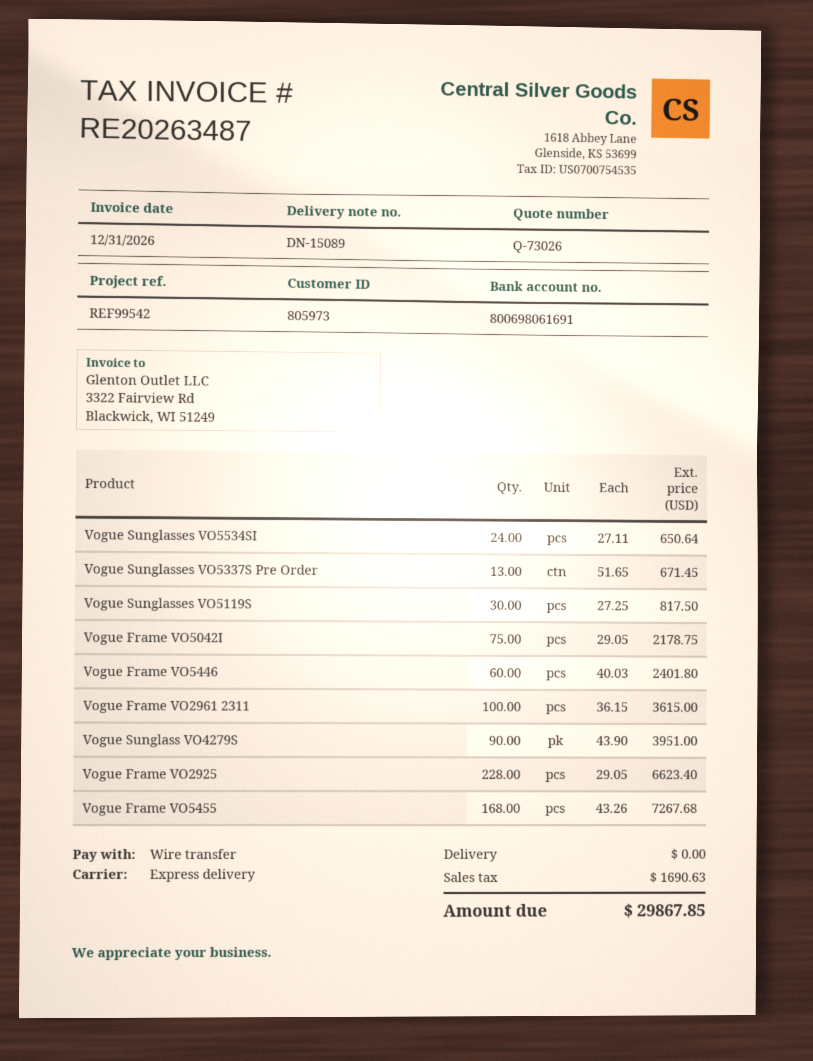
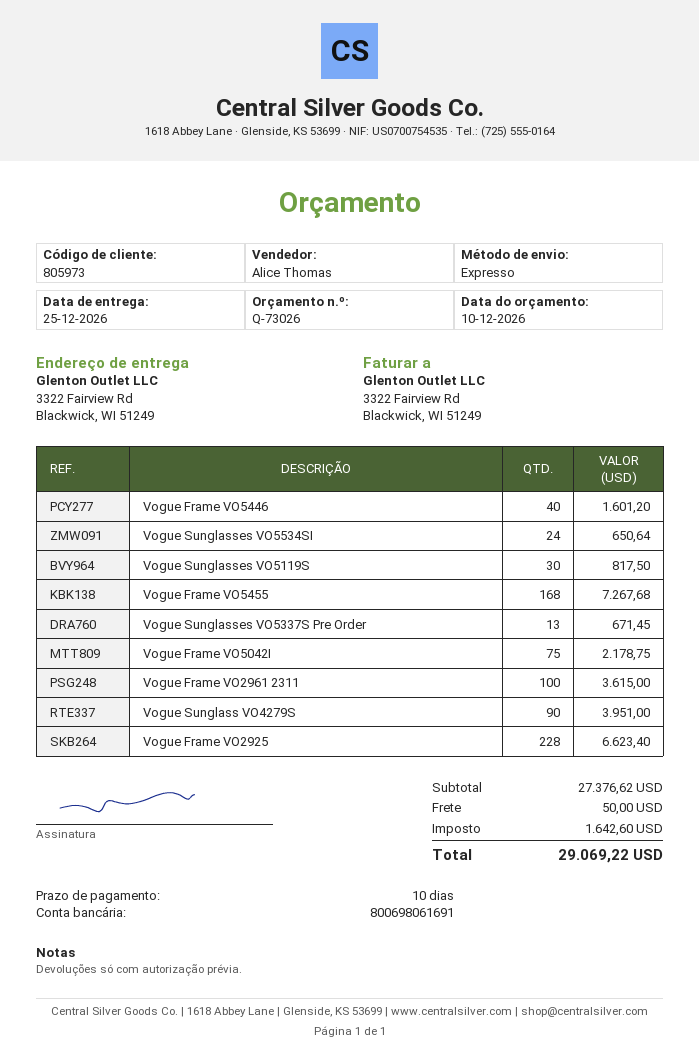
Vogue Frame VO5446: 60 for 2401.80 -> 40 for 1601.20
shipping: 0.00 -> 50.00
tax: 1690.63 -> 1642.60
total: 29867.85 -> 29069.22

